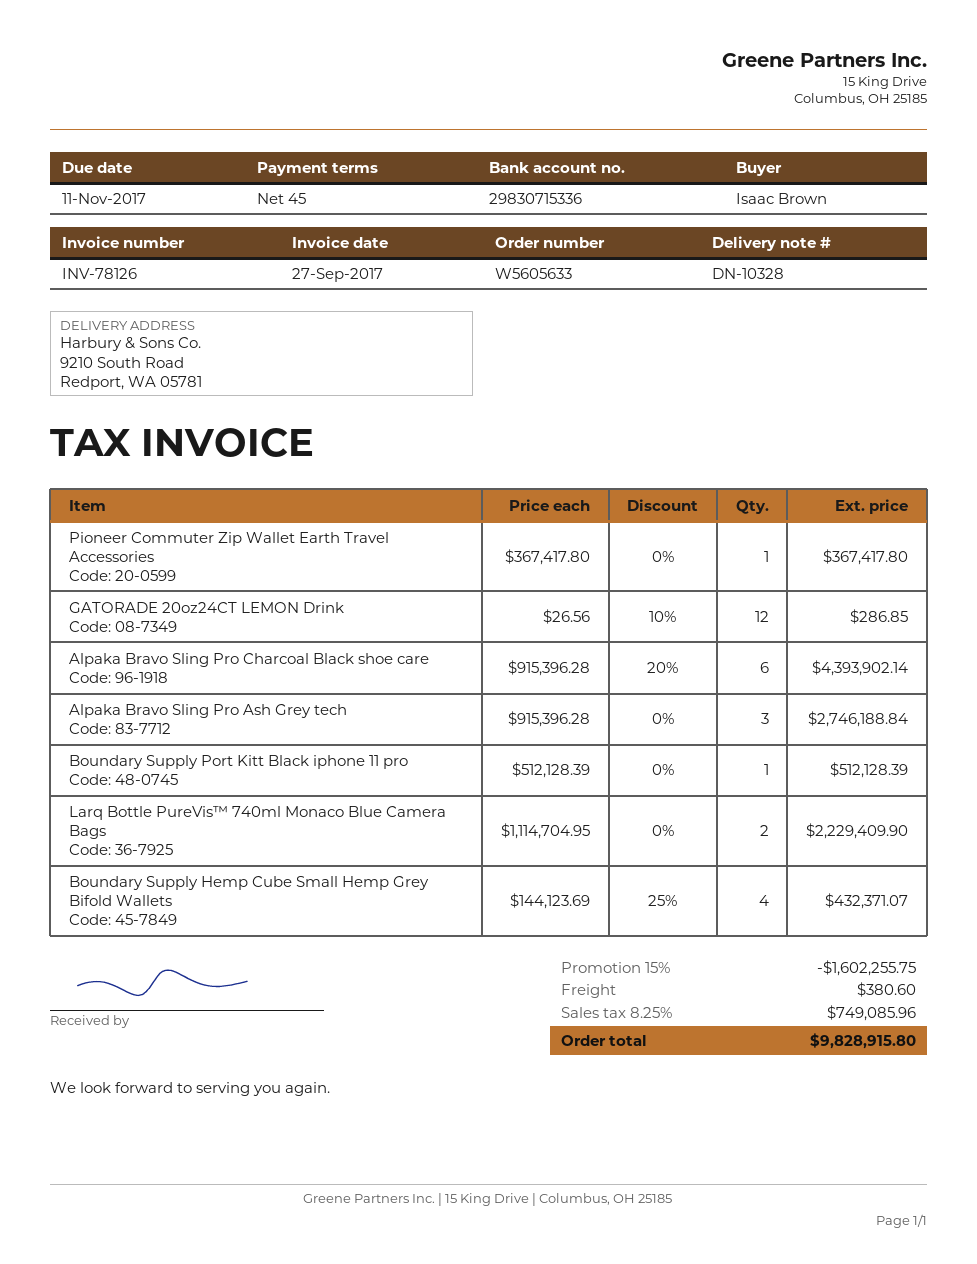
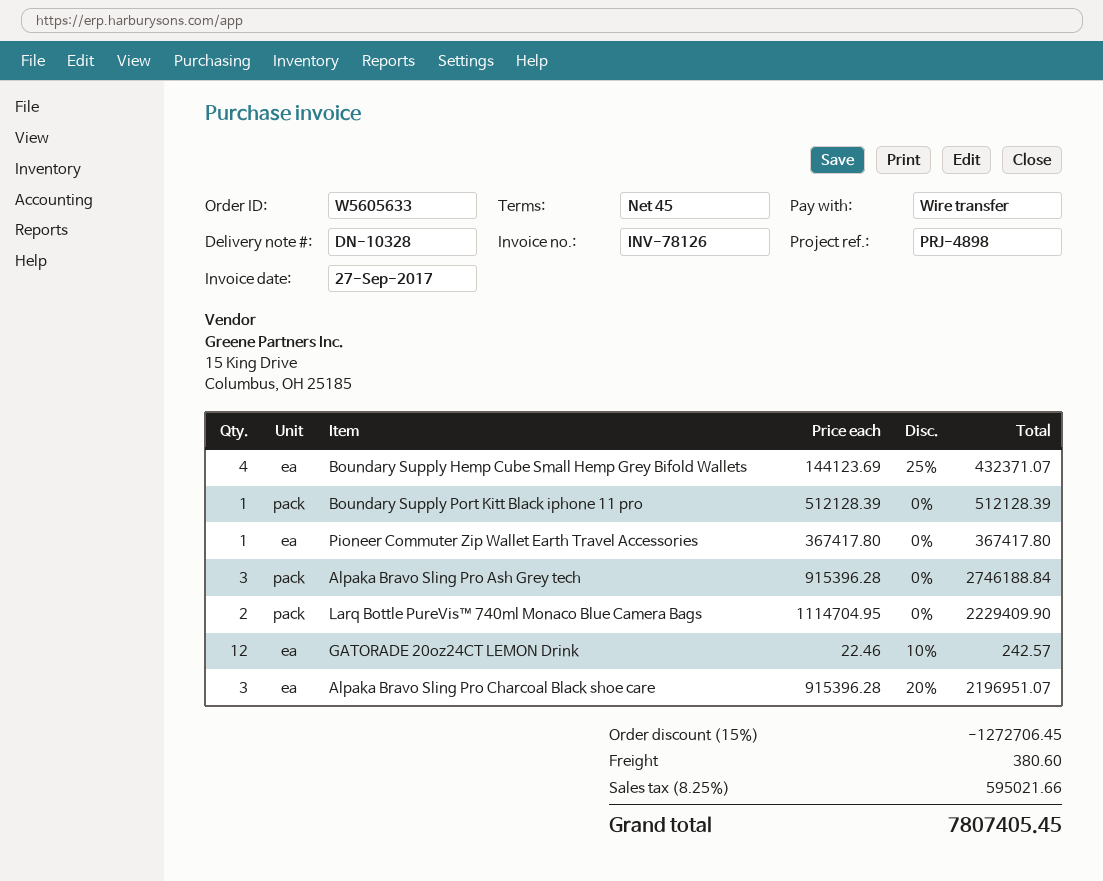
GATORADE 20oz24CT LEMON Drink: 12 x 26.56 - 10% = 286.85 -> 12 x 22.46 - 10% = 242.57
Alpaka Bravo Sling Pro Charcoal Black shoe care: 6 x 915396.28 - 20% = 4393902.14 -> 3 x 915396.28 - 20% = 2196951.07
discount: 15% = 1602255.75 -> 15% = 1272706.45
tax: 8.25% = 749085.96 -> 8.25% = 595021.66
total: 9828915.80 -> 7807405.45

